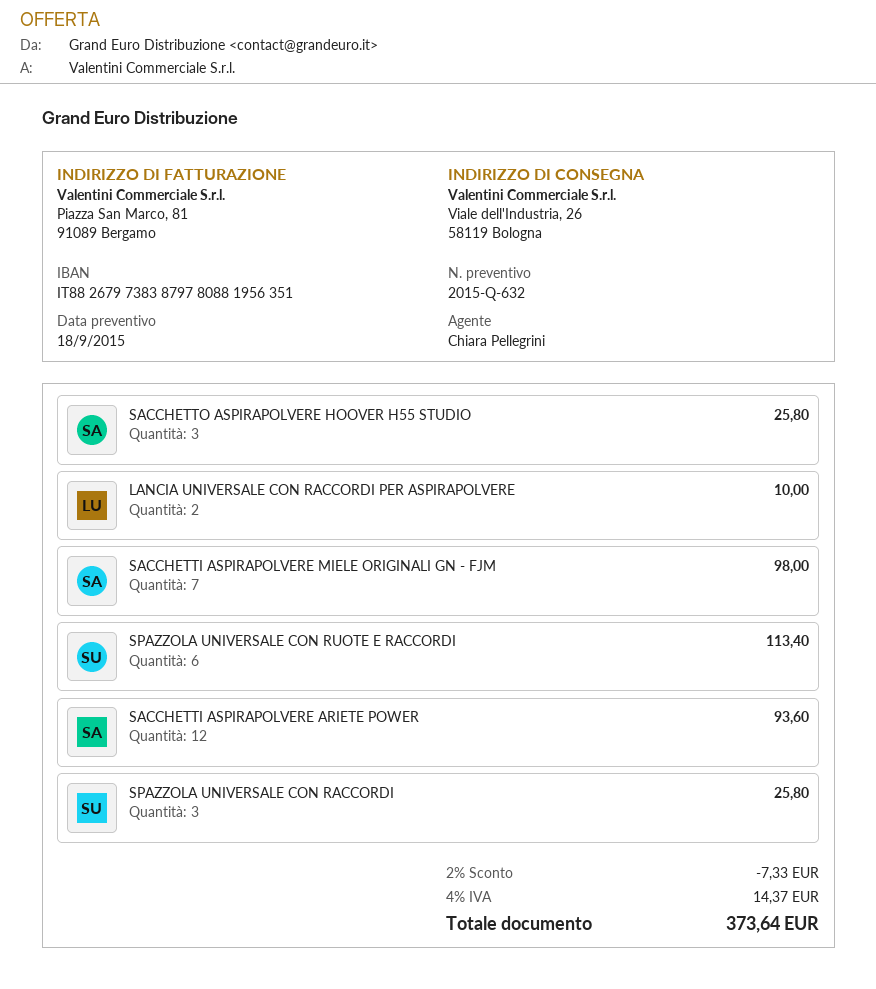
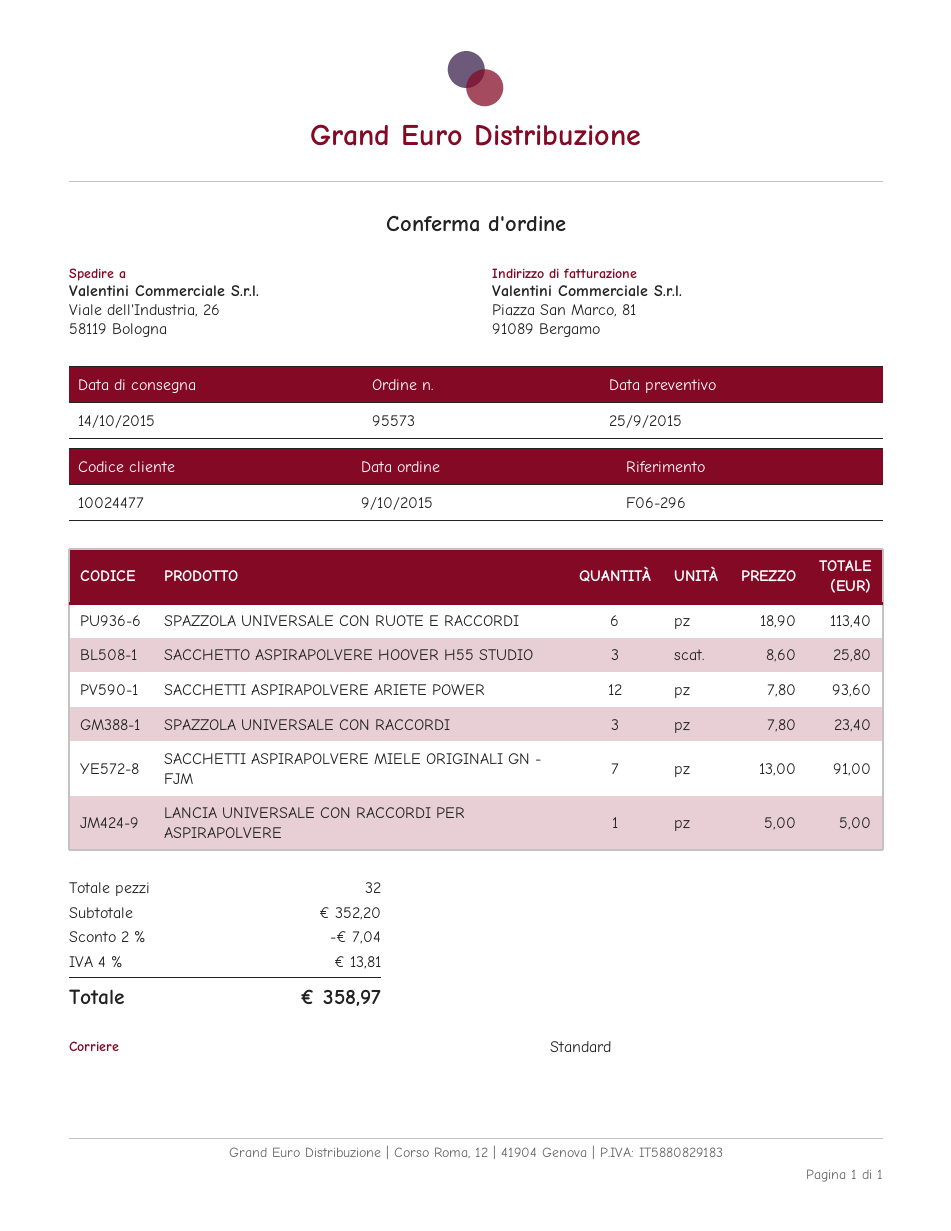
quote date: 2015-09-18 -> 2015-09-25
LANCIA UNIVERSALE CON RACCORDI PER ASPIRAPOLVERE: 2 for 10.00 -> 1 for 5.00
SACCHETTI ASPIRAPOLVERE MIELE ORIGINALI GN - FJM: 7 for 98.00 -> 7 for 91.00
SPAZZOLA UNIVERSALE CON RACCORDI: 3 for 25.80 -> 3 for 23.40
discount: 2% = 7.33 -> 2% = 7.04
tax: 4% = 14.37 -> 4% = 13.81
total: 373.64 -> 358.97

